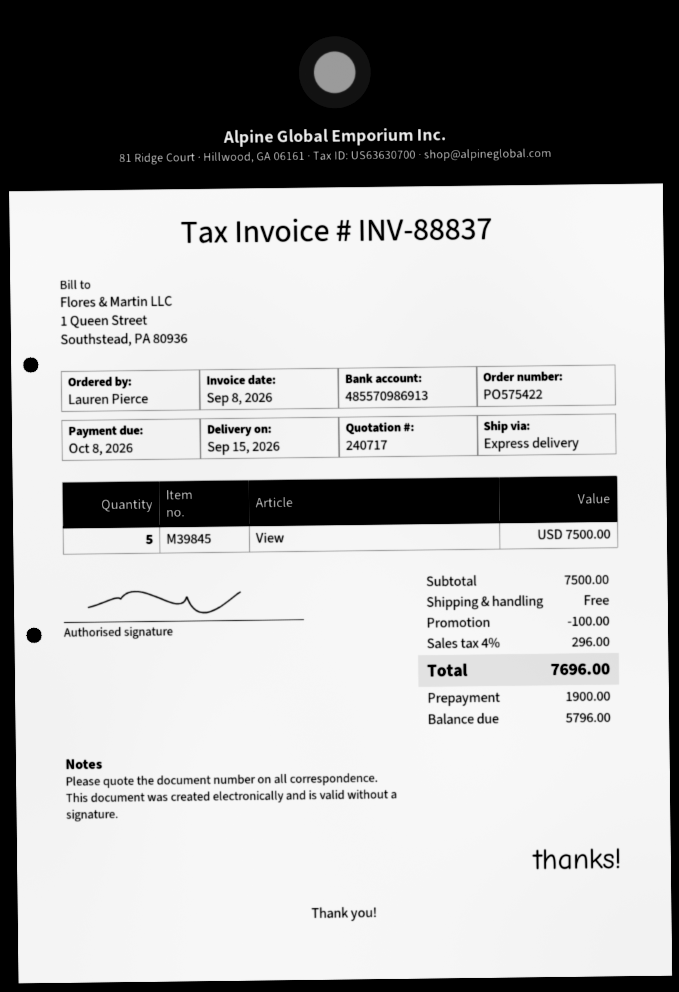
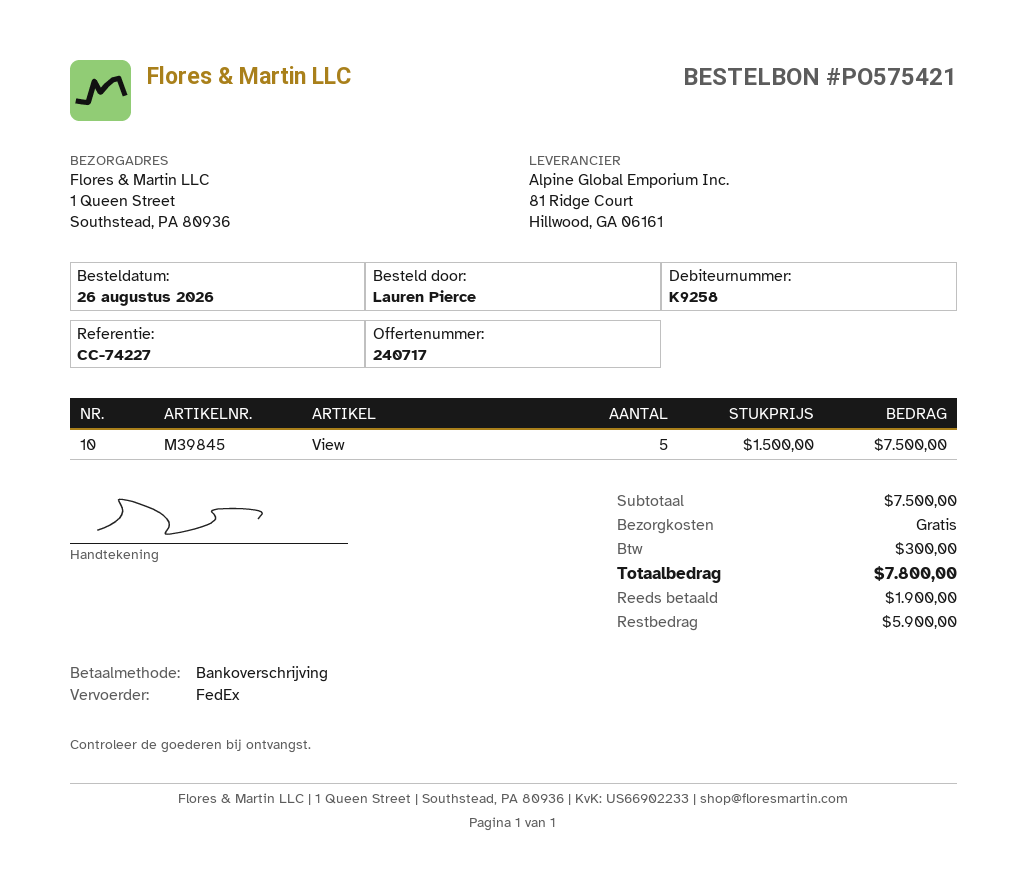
order number: PO575422 -> PO575421
shipping method: express -> FedEx
discount: 100.00 -> none
tax: 296.00 -> 300.00
total: 7696.00 -> 7800.00
balance: 5796.00 -> 5900.00

